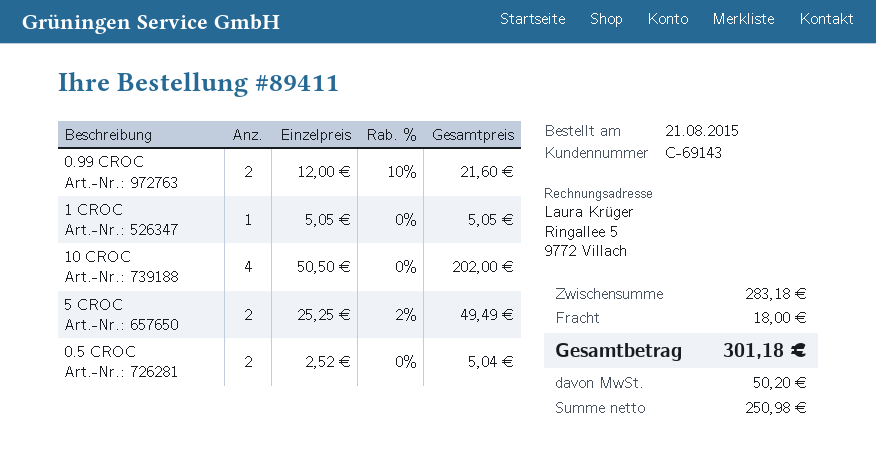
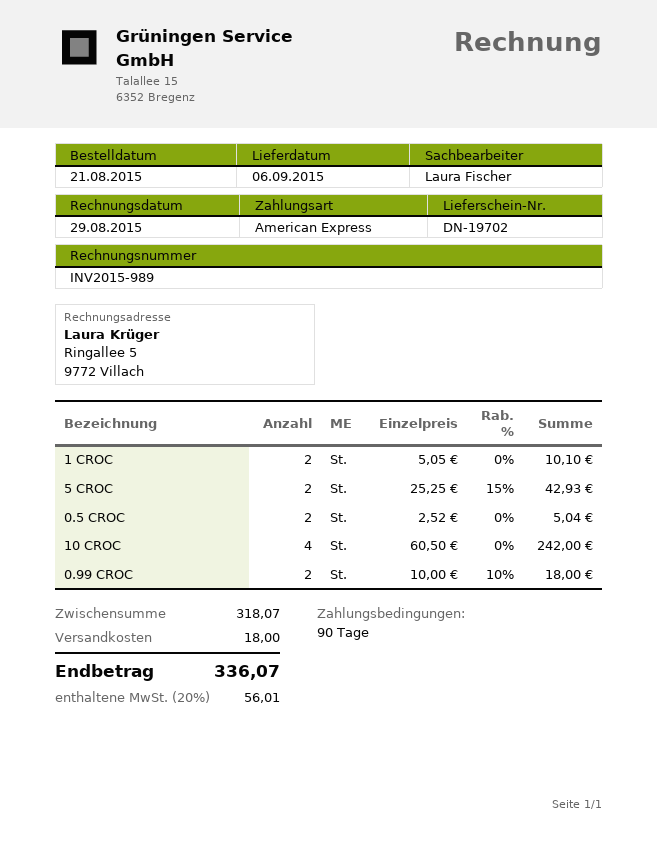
0.99 CROC: 2 x 12.00 - 10% = 21.60 -> 2 x 10.00 - 10% = 18.00
1 CROC: 1 x 5.05 = 5.05 -> 2 x 5.05 = 10.10
10 CROC: 4 x 50.50 = 202.00 -> 4 x 60.50 = 242.00
5 CROC: 2 x 25.25 - 2% = 49.49 -> 2 x 25.25 - 15% = 42.93
subtotal: 283.18 -> 318.07
tax: 50.20 -> 56.01
total: 301.18 -> 336.07

